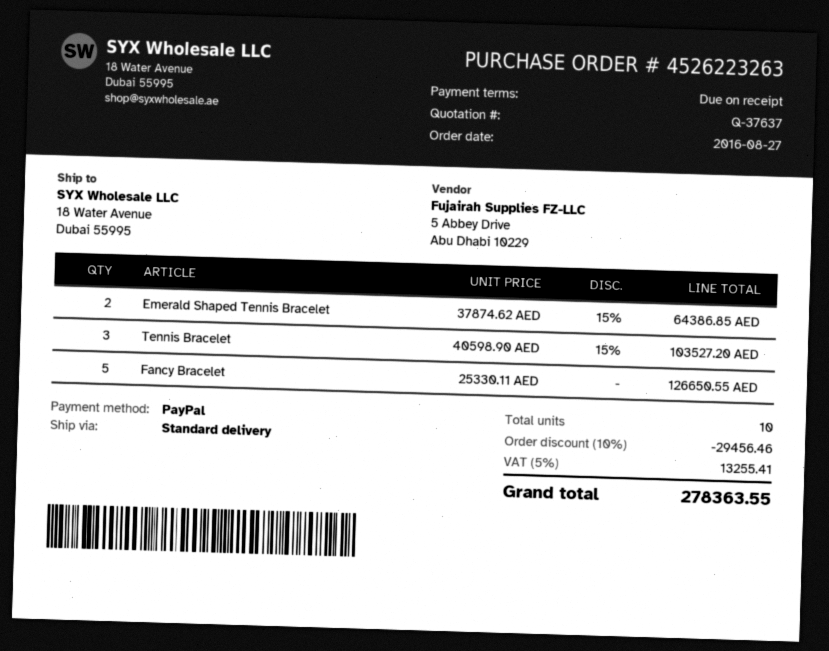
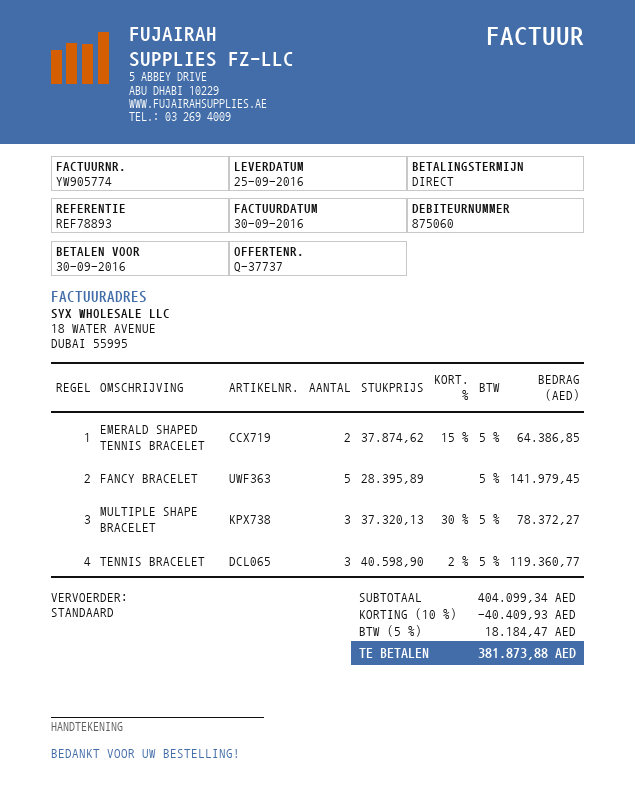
quote number: Q-37637 -> Q-37737
Tennis Bracelet: 3 x 40598.90 - 15% = 103527.20 -> 3 x 40598.90 - 2% = 119360.77
Fancy Bracelet: 5 x 25330.11 = 126650.55 -> 5 x 28395.89 = 141979.45
MULTIPLE SHAPE BRACELET: none -> 3 x 37320.13 - 30% = 78372.27
discount: 10% = 29456.46 -> 10% = 40409.93
tax: 5% = 13255.41 -> 5% = 18184.47
total: 278363.55 -> 381873.88

